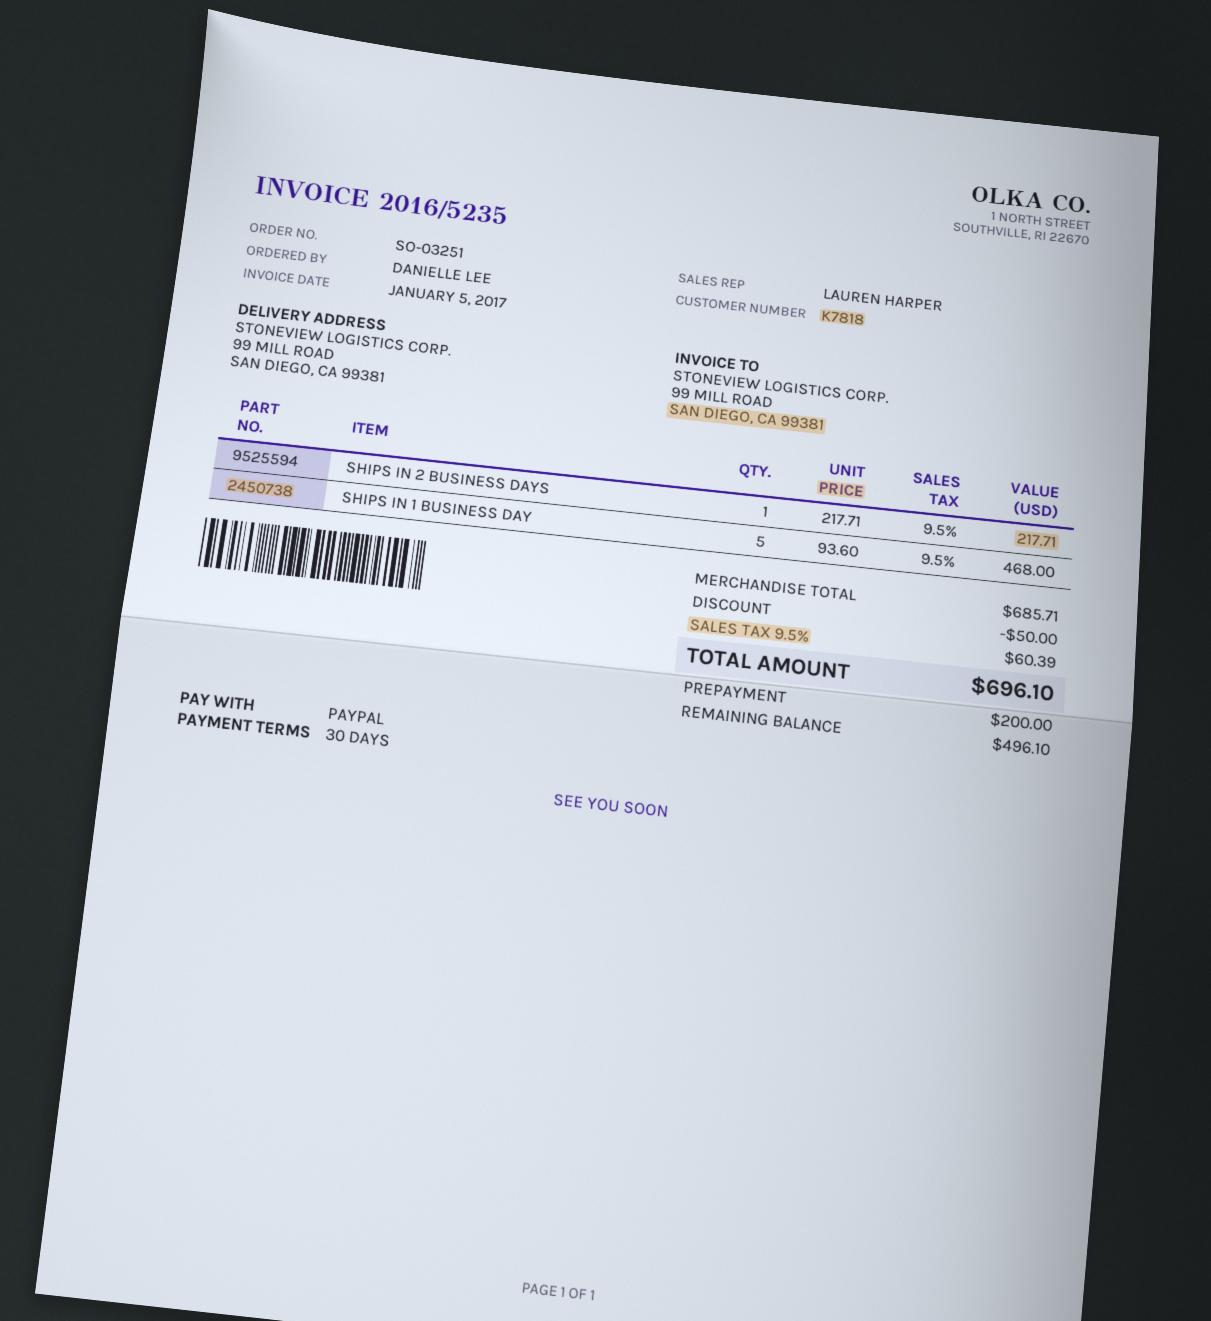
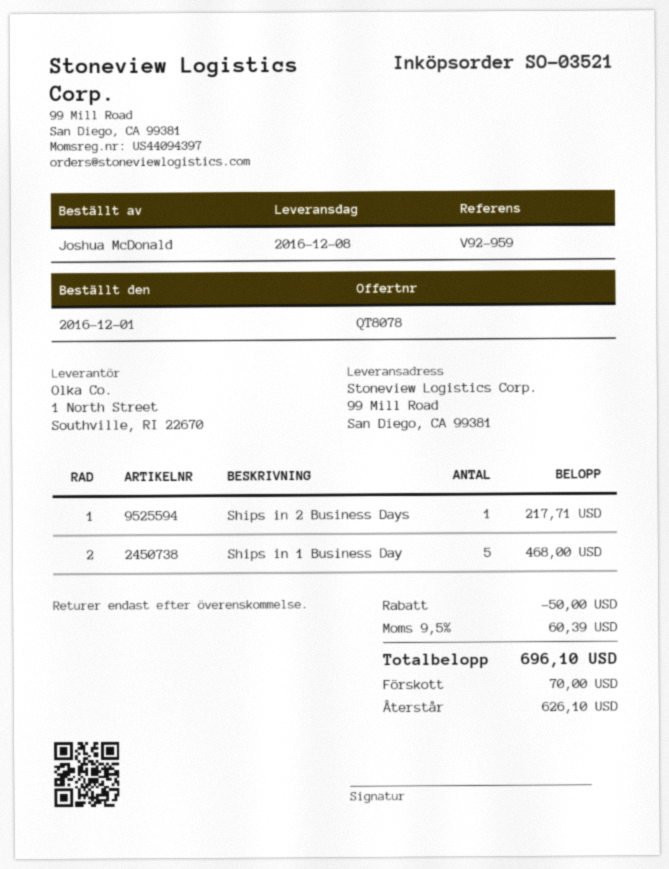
order number: SO-03251 -> SO-03521
ordered by: DANIELLE LEE -> Joshua McDonald
deposit: 200.00 -> 70.00
balance: 496.10 -> 626.10

